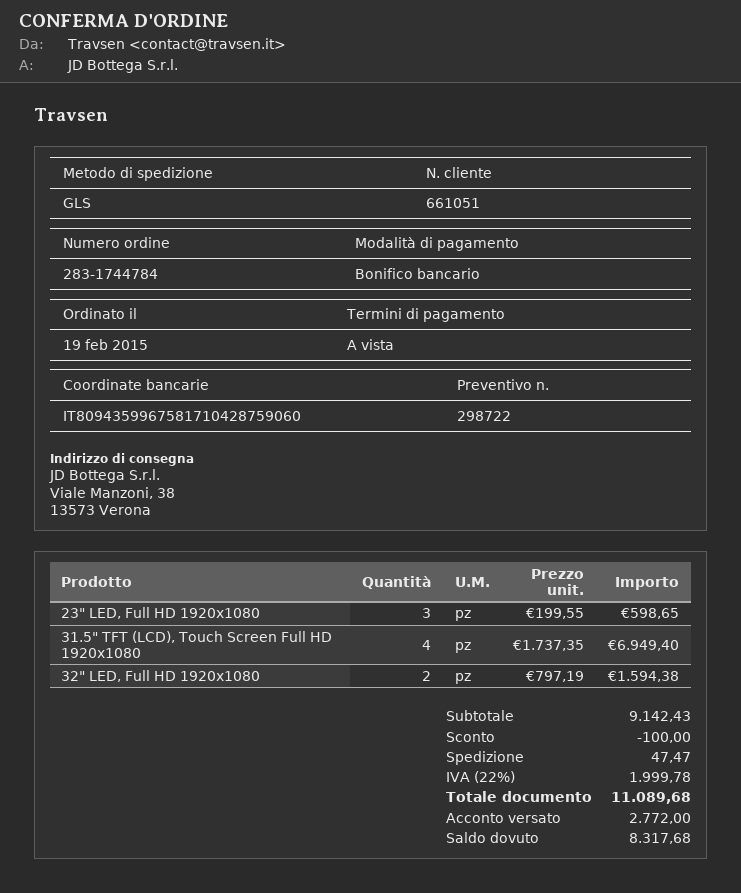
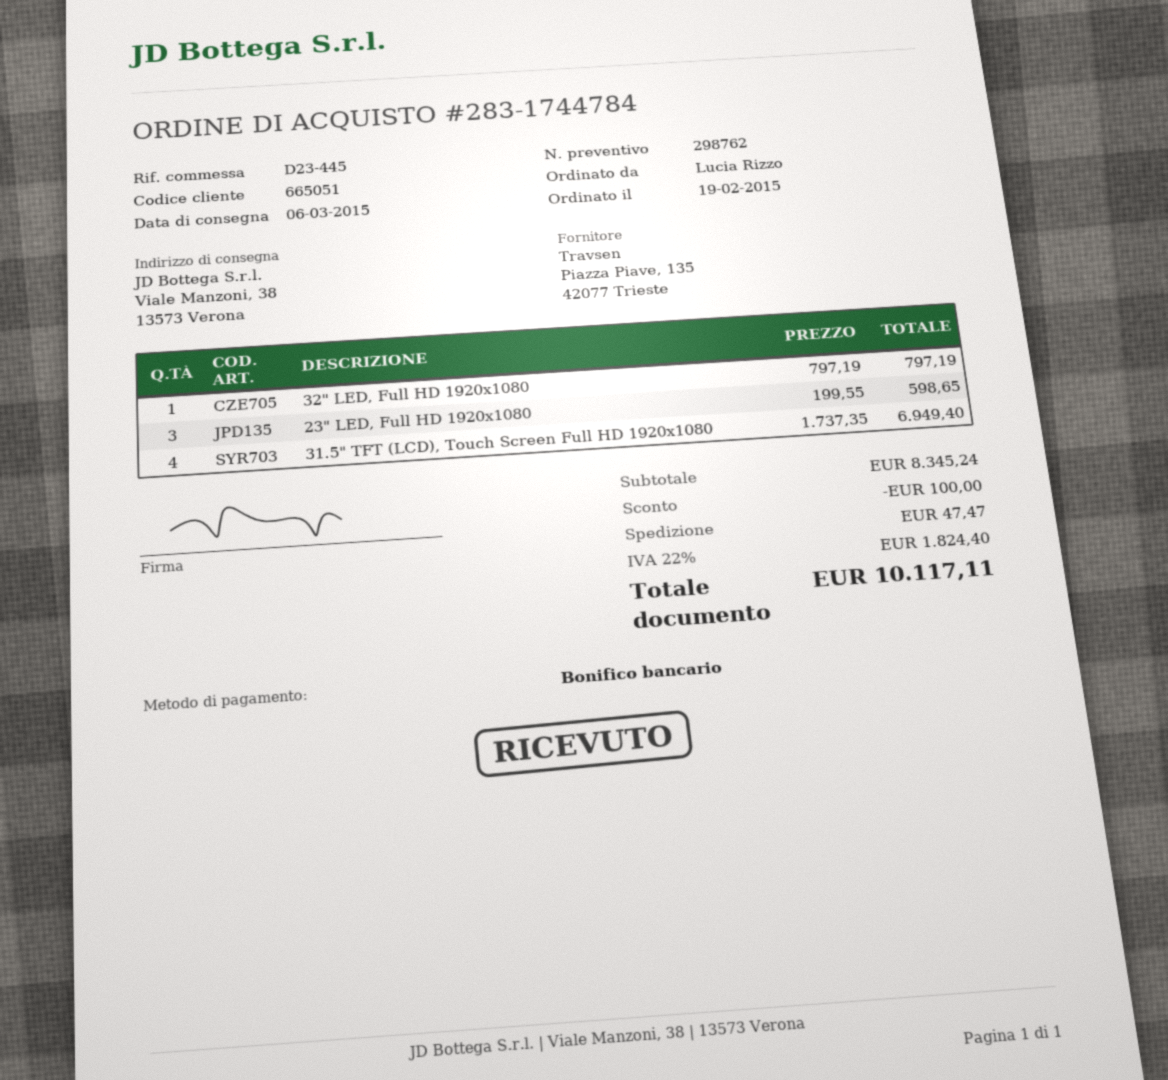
quote number: 298722 -> 298762
customer number: 661051 -> 665051
32" LED, Full HD 1920x1080: 2 x 797.19 = 1594.38 -> 1 x 797.19 = 797.19
subtotal: 9142.43 -> 8345.24
tax: 22% = 1999.78 -> 22% = 1824.40
total: 11089.68 -> 10117.11

